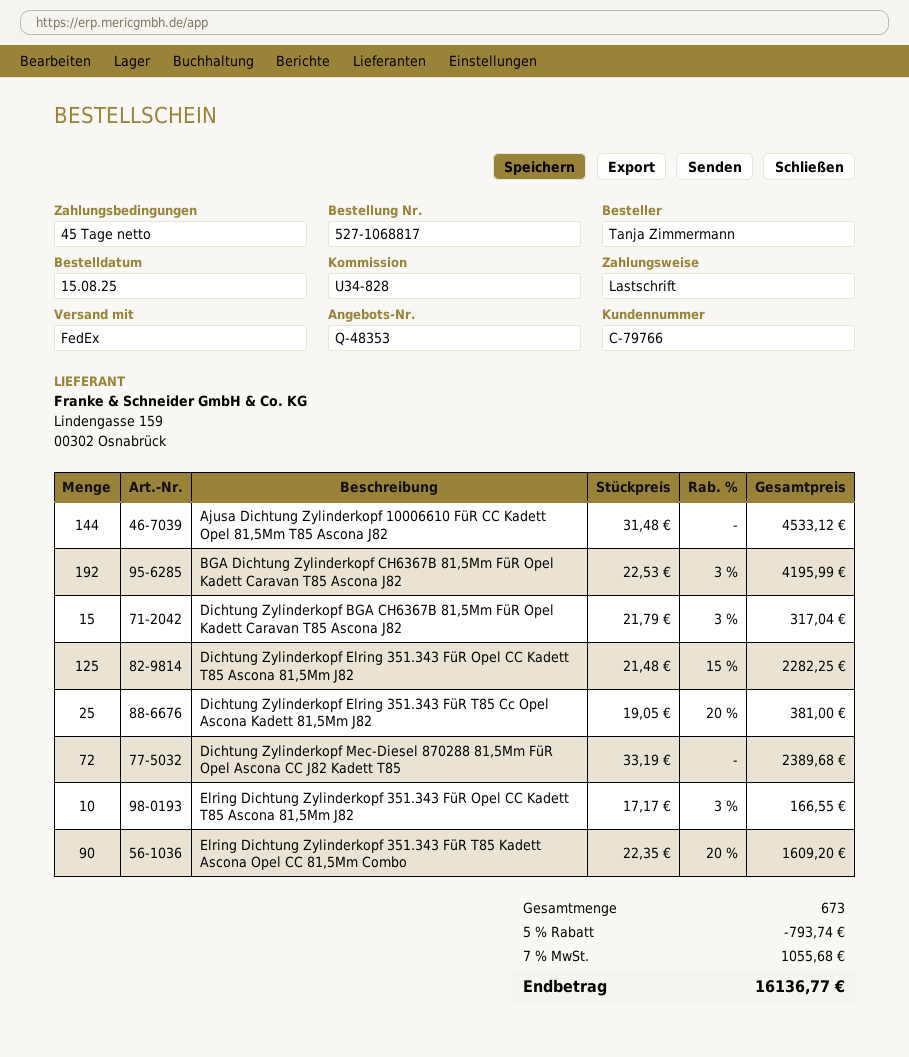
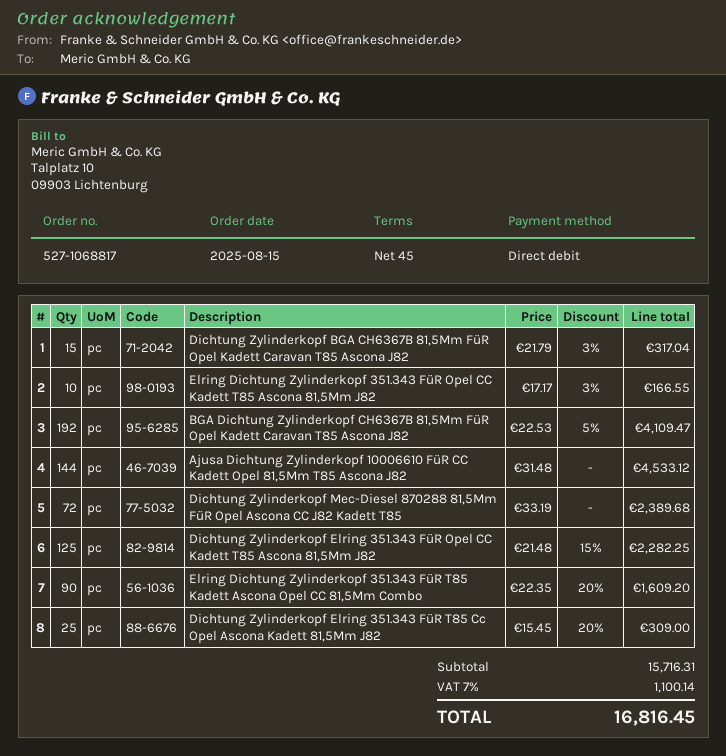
BGA Dichtung Zylinderkopf CH6367B 81,5Mm FüR Opel Kadett Caravan T85 Ascona J82: 192 x 22.53 - 3% = 4195.99 -> 192 x 22.53 - 5% = 4109.47
Dichtung Zylinderkopf Elring 351.343 FüR T85 Cc Opel Ascona Kadett 81,5Mm J82: 25 x 19.05 - 20% = 381.00 -> 25 x 15.45 - 20% = 309.00
discount: 5% = 793.74 -> none
tax: 7% = 1055.68 -> 7% = 1100.14
total: 16136.77 -> 16816.45

